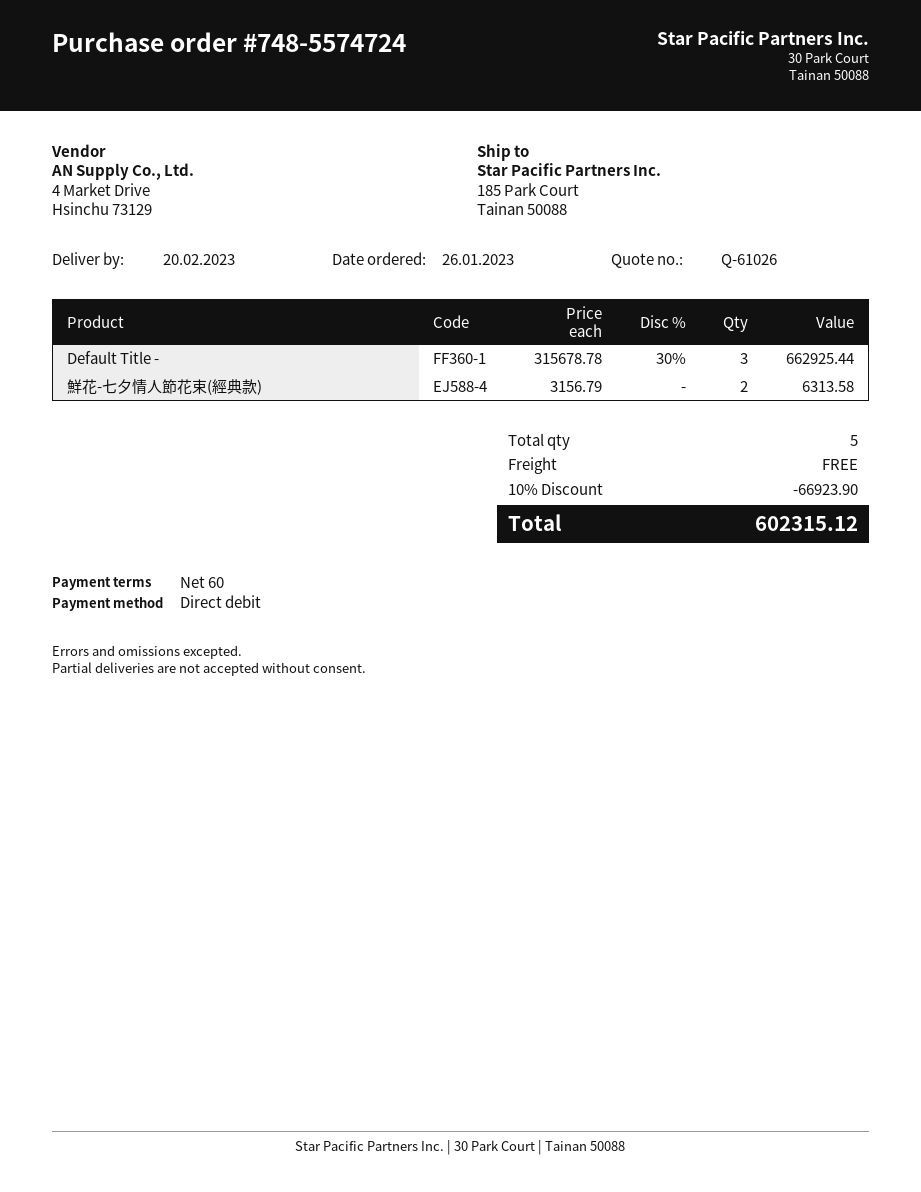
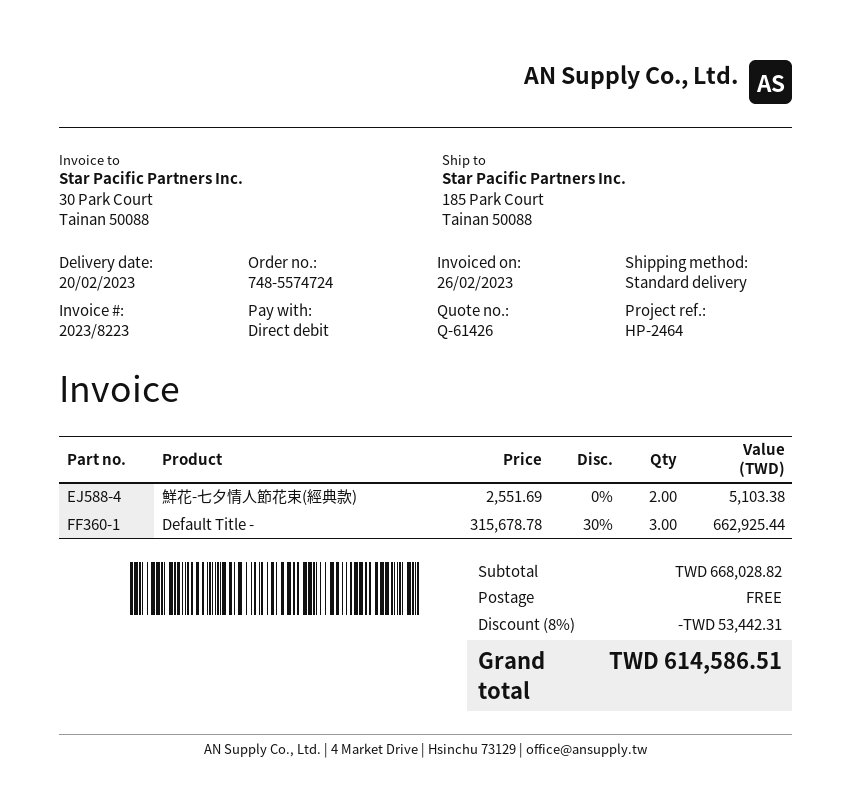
quote number: Q-61026 -> Q-61426
鮮花-七夕情人節花束(經典款): 2 x 3156.79 = 6313.58 -> 2 x 2551.69 = 5103.38
discount: 10% = 66923.90 -> 8% = 53442.31
total: 602315.12 -> 614586.51

